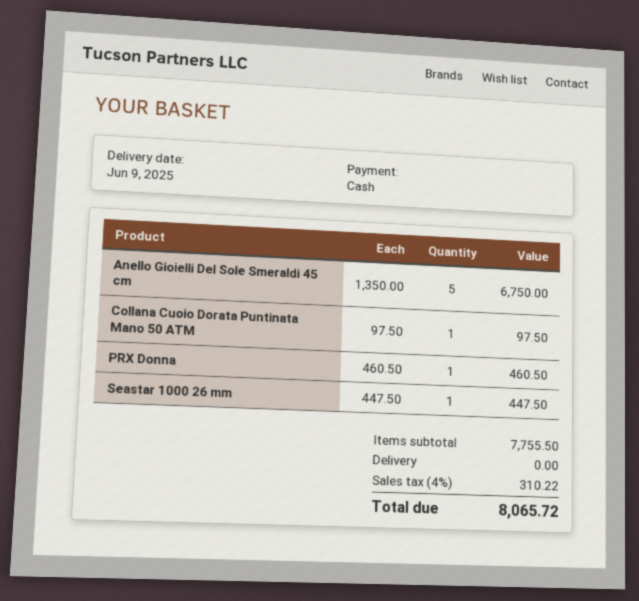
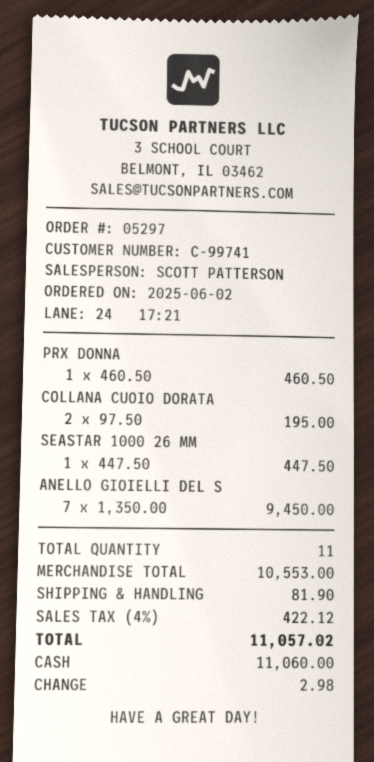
Anello Gioielli Del Sole Smeraldi 45 cm: 5 x 1350.00 = 6750.00 -> 7 x 1350.00 = 9450.00
Collana Cuoio Dorata Puntinata Mano 50 ATM: 1 x 97.50 = 97.50 -> 2 x 97.50 = 195.00
subtotal: 7755.50 -> 10553.00
shipping: 0.00 -> 81.90
tax: 4% = 310.22 -> 4% = 422.12
total: 8065.72 -> 11057.02

